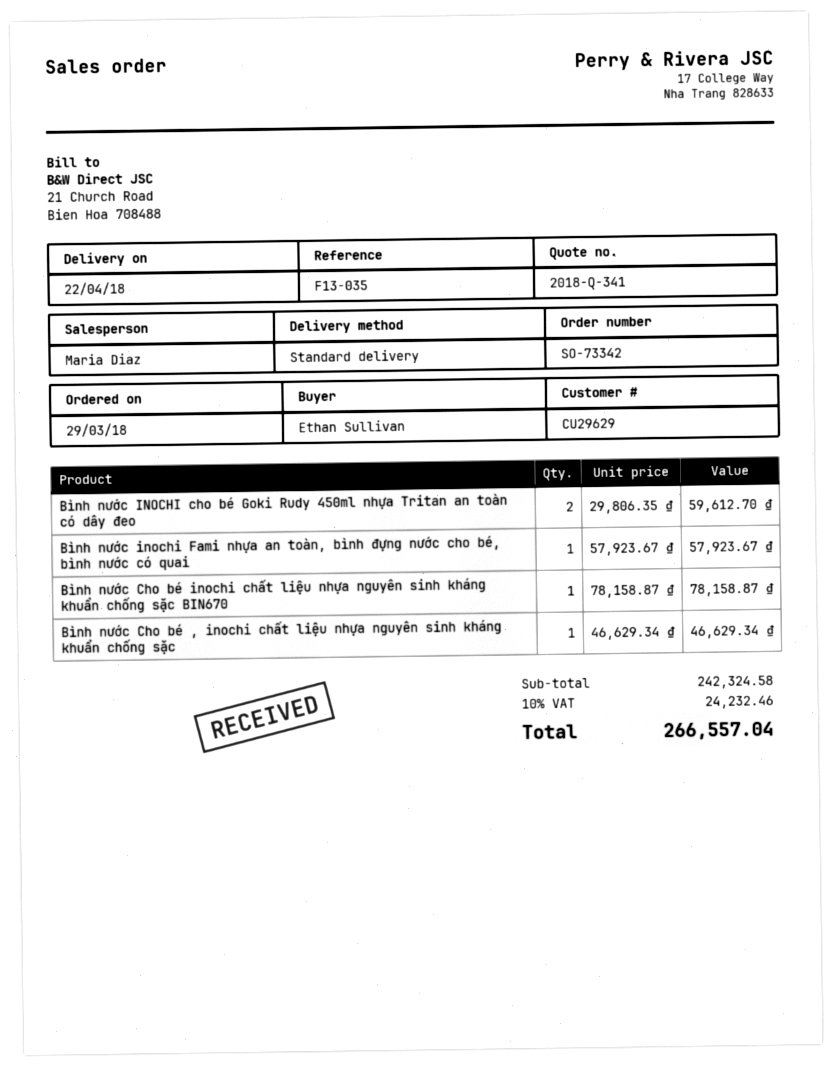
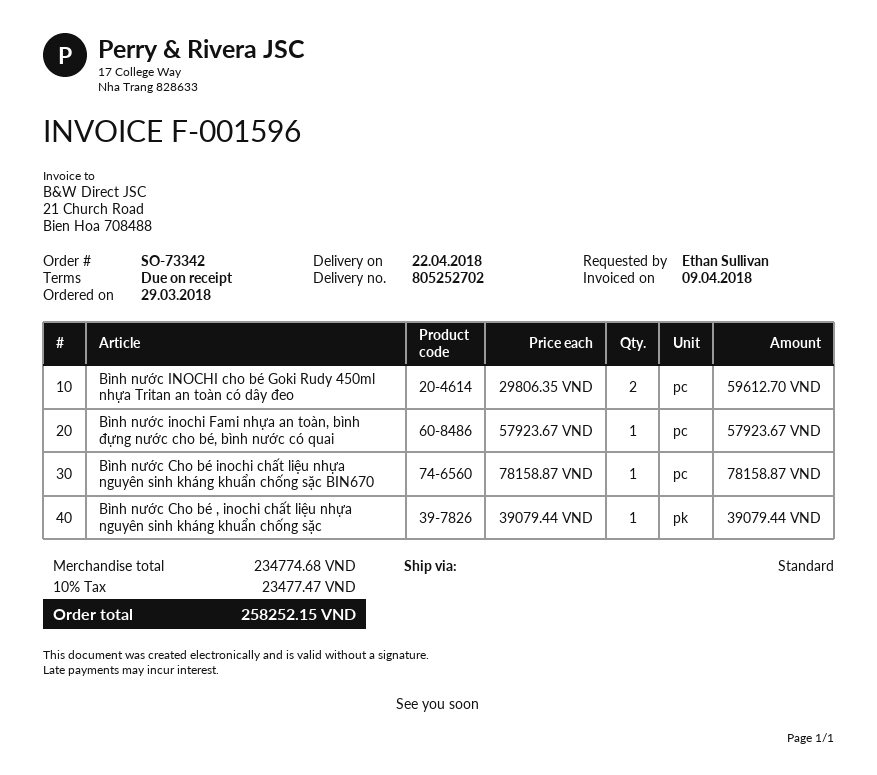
Bình nước Cho bé , inochi chất liệu nhựa nguyên sinh kháng khuẩn chống sặc: 1 x 46629.34 = 46629.34 -> 1 x 39079.44 = 39079.44
subtotal: 242324.58 -> 234774.68
tax: 10% = 24232.46 -> 10% = 23477.47
total: 266557.04 -> 258252.15

